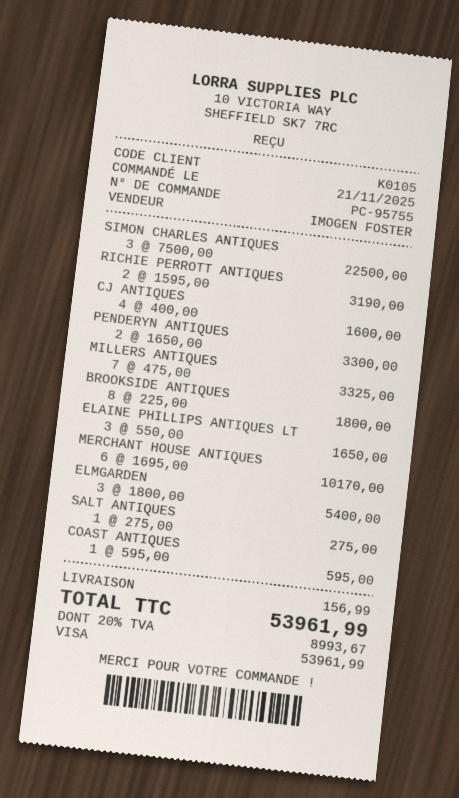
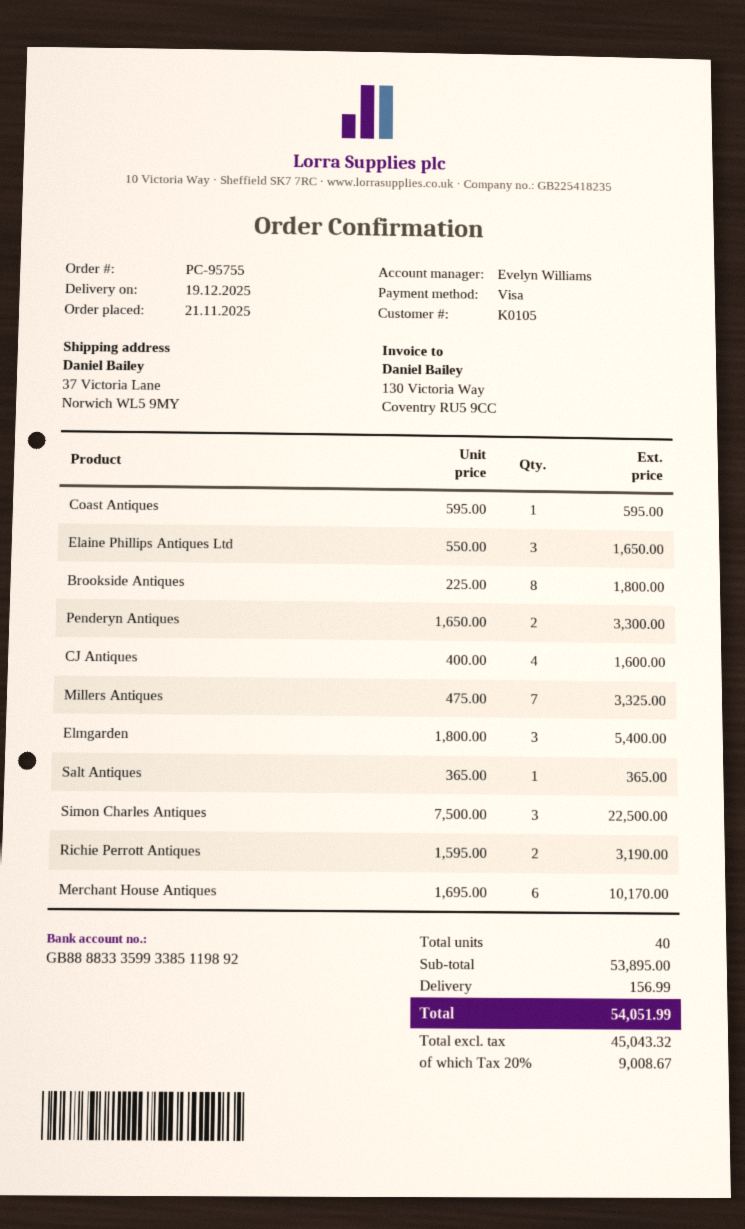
sales rep: IMOGEN FOSTER -> Evelyn Williams
SALT ANTIQUES: 1 x 275.00 = 275.00 -> 1 x 365.00 = 365.00
tax: 20% = 8993.67 -> 20% = 9008.67
total: 53961.99 -> 54051.99

